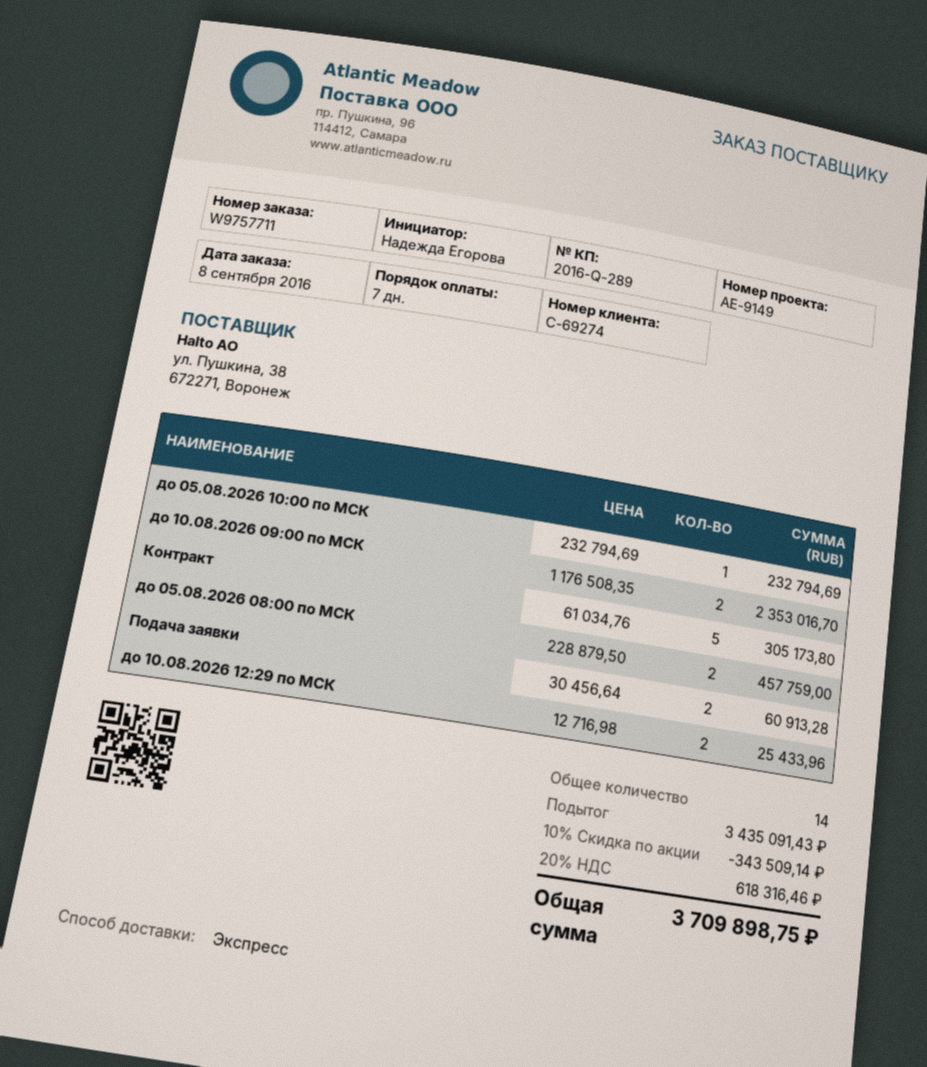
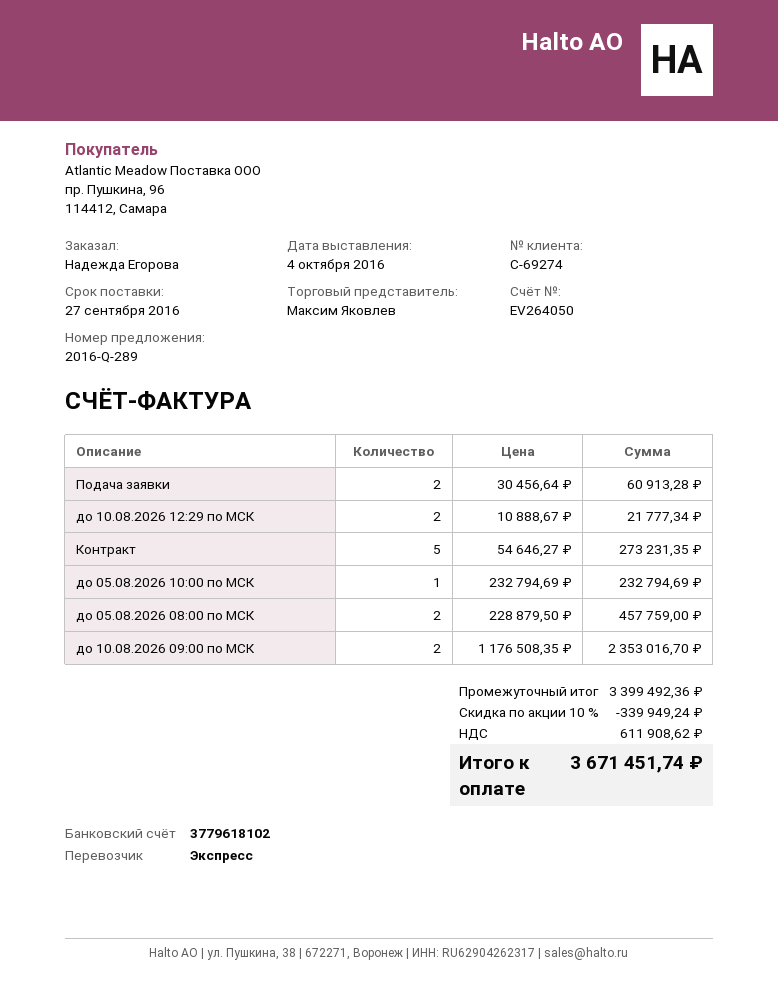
Контракт: 5 x 61034.76 = 305173.80 -> 5 x 54646.27 = 273231.35
до 10.08.2026 12:29 по МСК: 2 x 12716.98 = 25433.96 -> 2 x 10888.67 = 21777.34
subtotal: 3435091.43 -> 3399492.36
discount: 10% = 343509.14 -> 10% = 339949.24
tax: 618316.46 -> 611908.62
total: 3709898.75 -> 3671451.74

